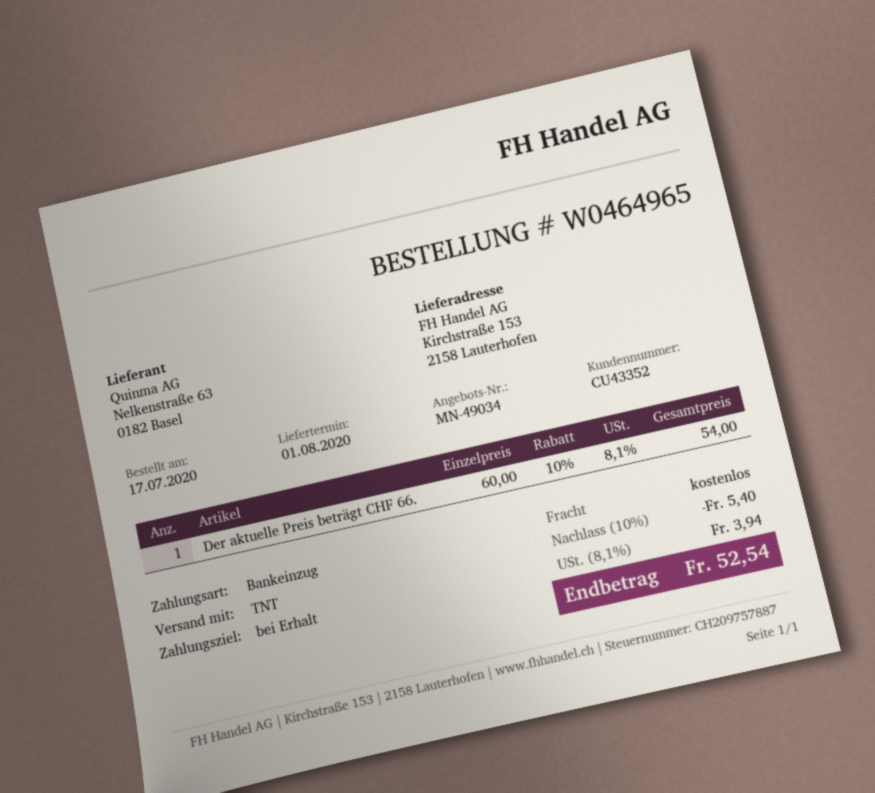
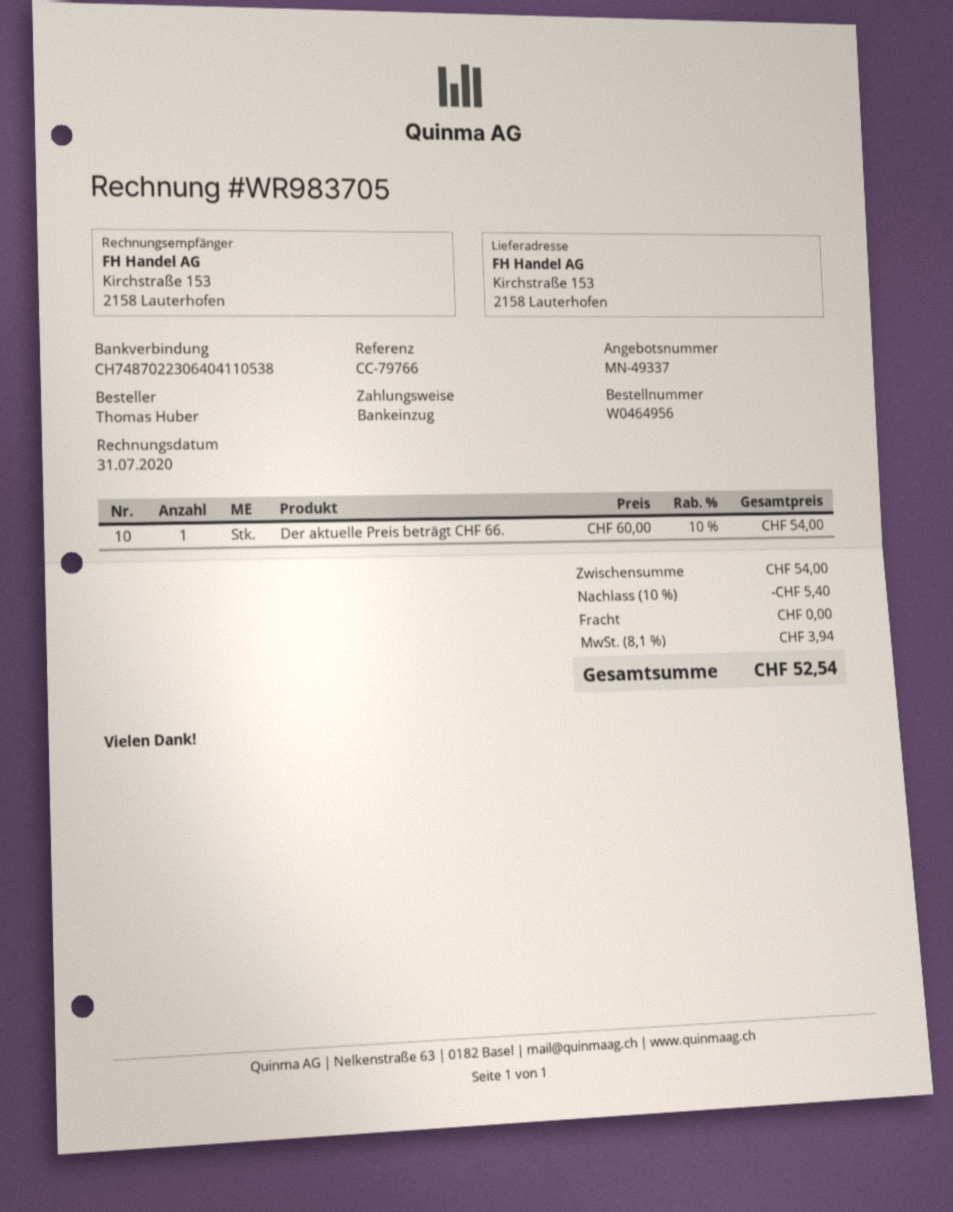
quote number: MN-49034 -> MN-49337
order number: W0464965 -> W0464956

